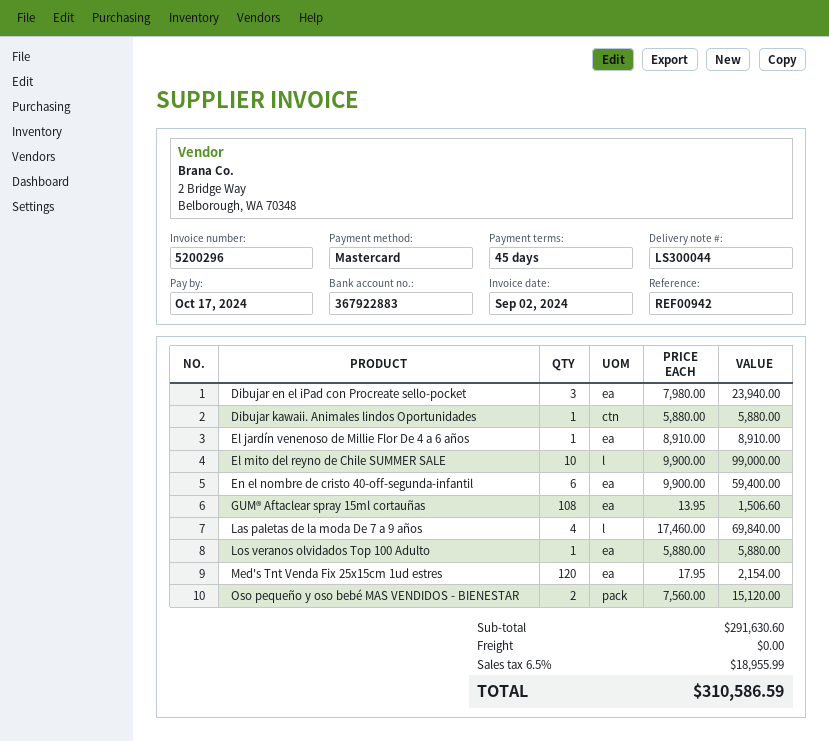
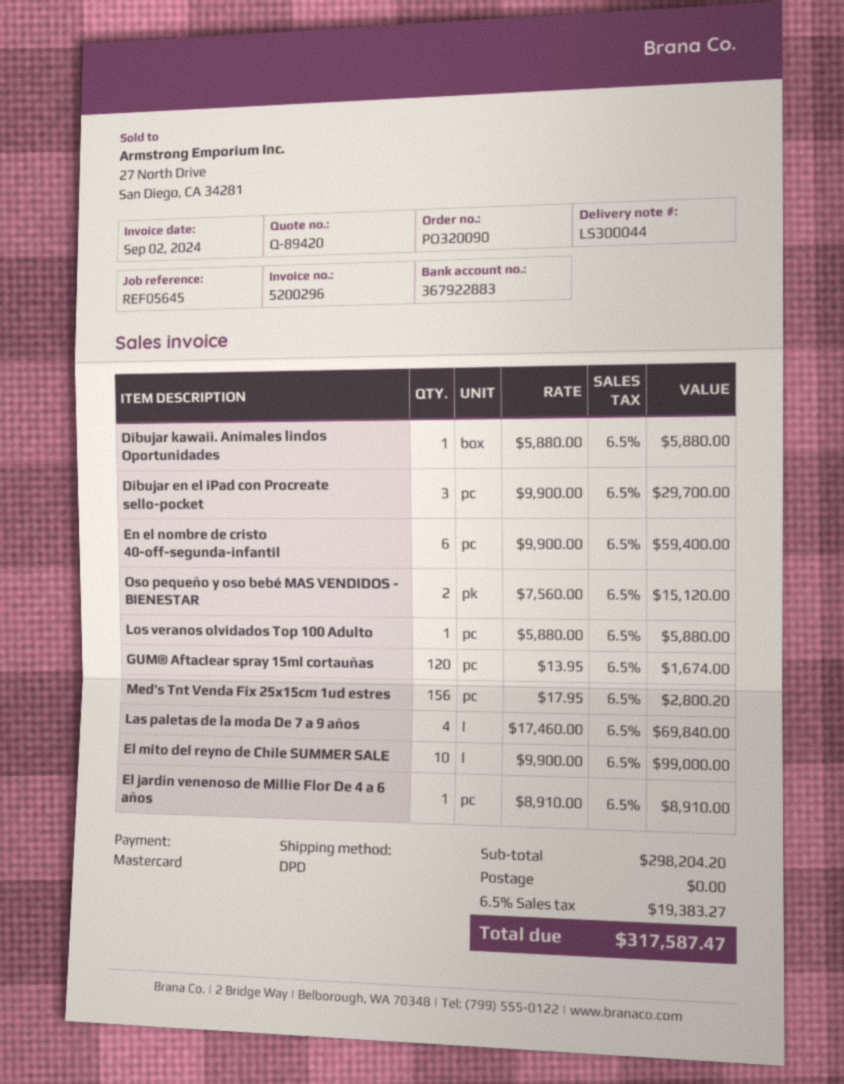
reference: REF00942 -> REF05645
Dibujar en el iPad con Procreate sello-pocket: 3 x 7980.00 = 23940.00 -> 3 x 9900.00 = 29700.00
GUM® Aftaclear spray 15ml cortauñas: 108 x 13.95 = 1506.60 -> 120 x 13.95 = 1674.00
Med's Tnt Venda Fix 25x15cm 1ud estres: 120 x 17.95 = 2154.00 -> 156 x 17.95 = 2800.20
subtotal: 291630.60 -> 298204.20
tax: 6.5% = 18955.99 -> 6.5% = 19383.27
total: 310586.59 -> 317587.47

